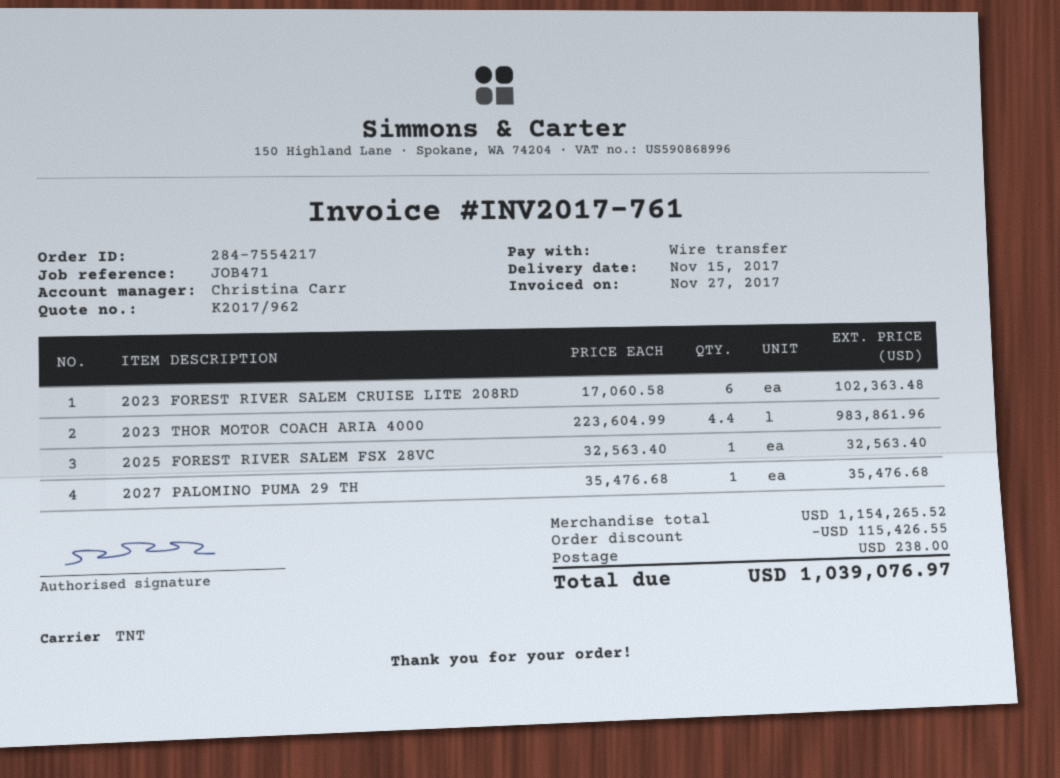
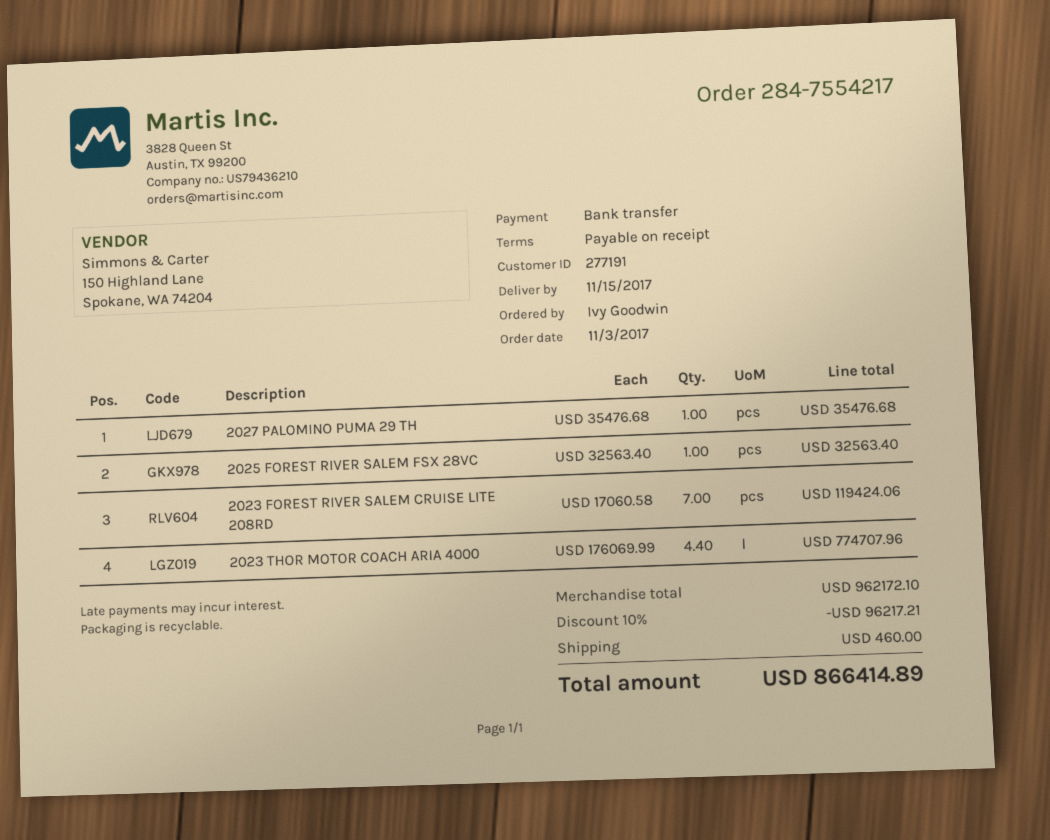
2023 FOREST RIVER SALEM CRUISE LITE 208RD: 6 x 17060.58 = 102363.48 -> 7 x 17060.58 = 119424.06
2023 THOR MOTOR COACH ARIA 4000: 4.4 x 223604.99 = 983861.96 -> 4.4 x 176069.99 = 774707.96
subtotal: 1154265.52 -> 962172.10
discount: 115426.55 -> 96217.21
shipping: 238.00 -> 460.00
total: 1039076.97 -> 866414.89

